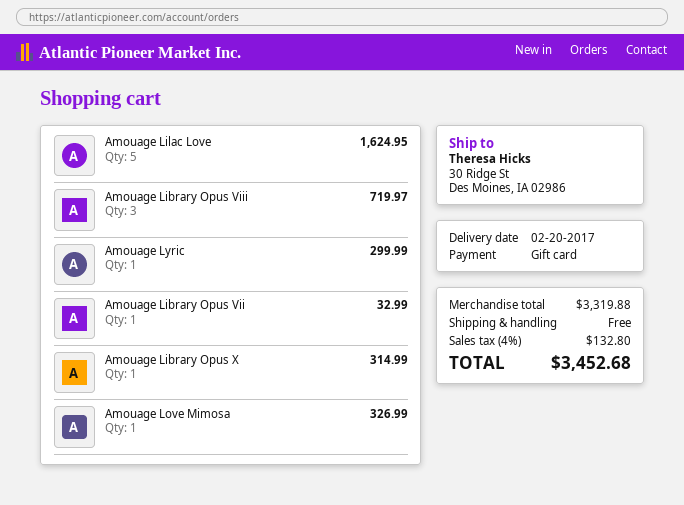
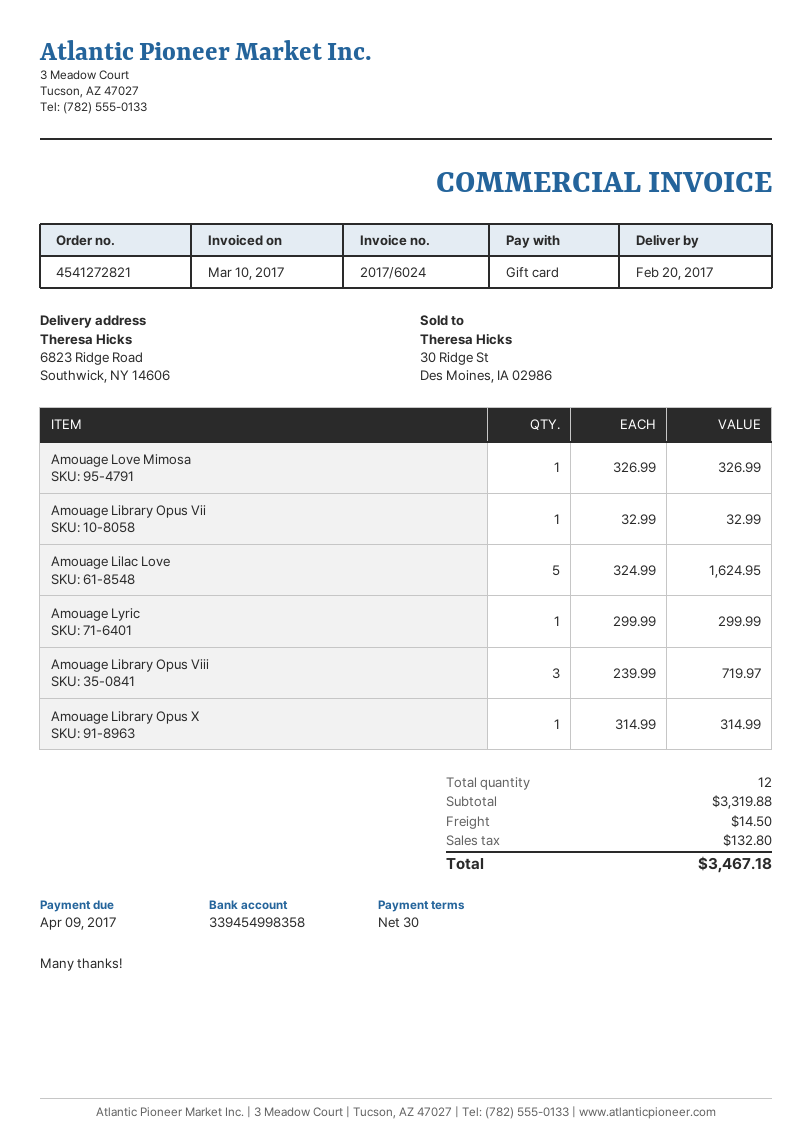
ship to: 30 Ridge St, Des Moines, IA 02986 -> 6823 Ridge Road, Southwick, NY 14606
shipping: 0.00 -> 14.50
total: 3452.68 -> 3467.18

